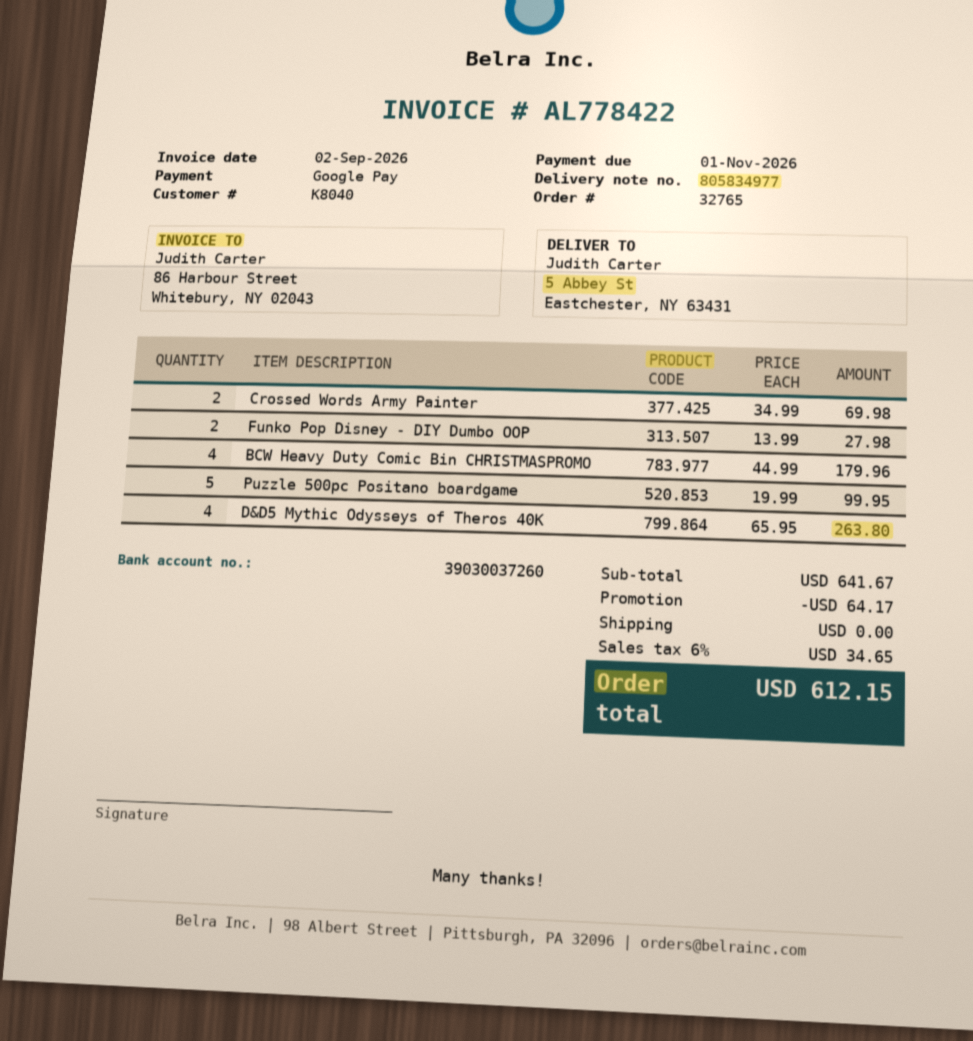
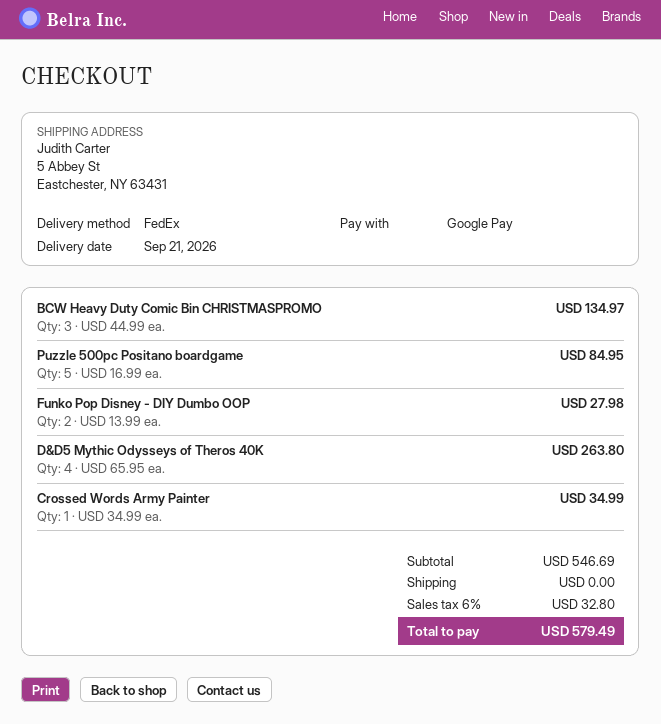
Crossed Words Army Painter: 2 x 34.99 = 69.98 -> 1 x 34.99 = 34.99
BCW Heavy Duty Comic Bin CHRISTMASPROMO: 4 x 44.99 = 179.96 -> 3 x 44.99 = 134.97
Puzzle 500pc Positano boardgame: 5 x 19.99 = 99.95 -> 5 x 16.99 = 84.95
subtotal: 641.67 -> 546.69
discount: 64.17 -> none
tax: 6% = 34.65 -> 6% = 32.80
total: 612.15 -> 579.49

